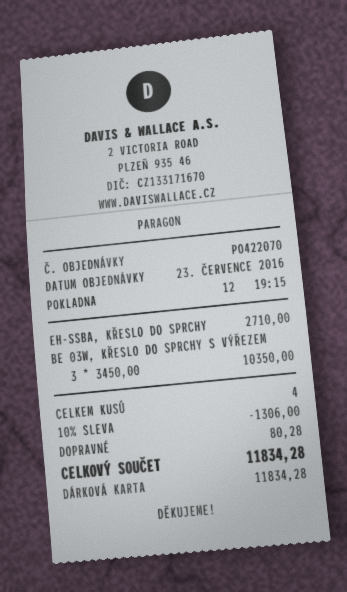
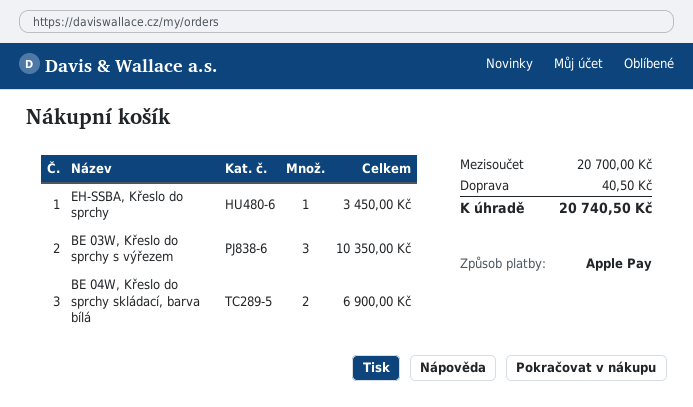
payment method: gift card -> Apple Pay
EH-SSBA, KŘESLO DO SPRCHY: 1 for 2710.00 -> 1 for 3450.00
BE 04W, Křeslo do sprchy skládací, barva bílá: none -> 2 for 6900.00
discount: 10% = 1306.00 -> none
shipping: 80.28 -> 40.50
total: 11834.28 -> 20740.50

